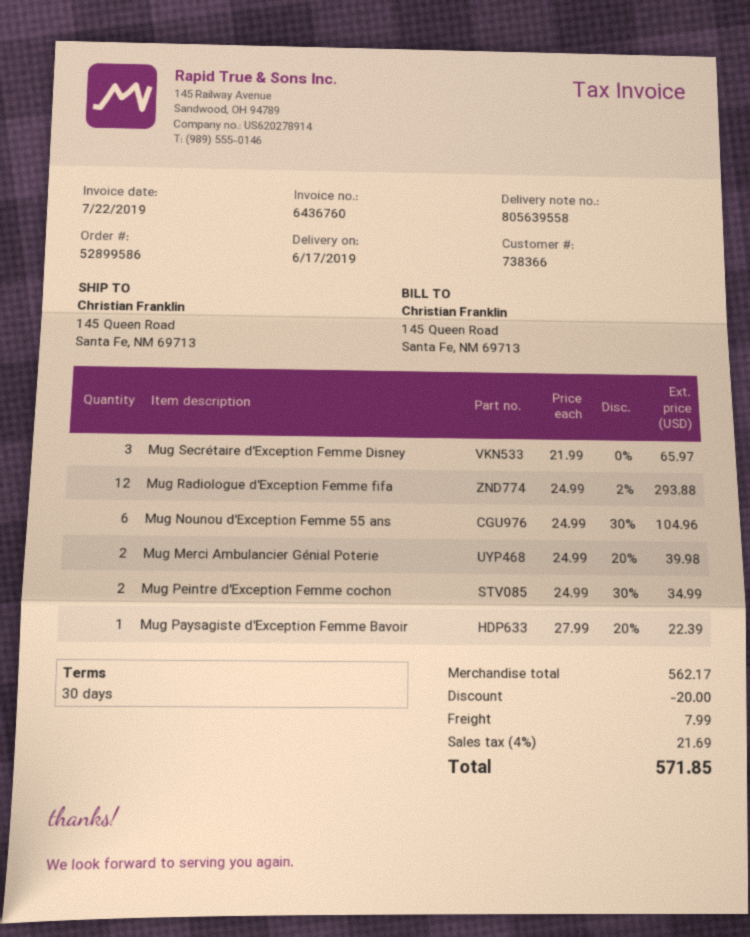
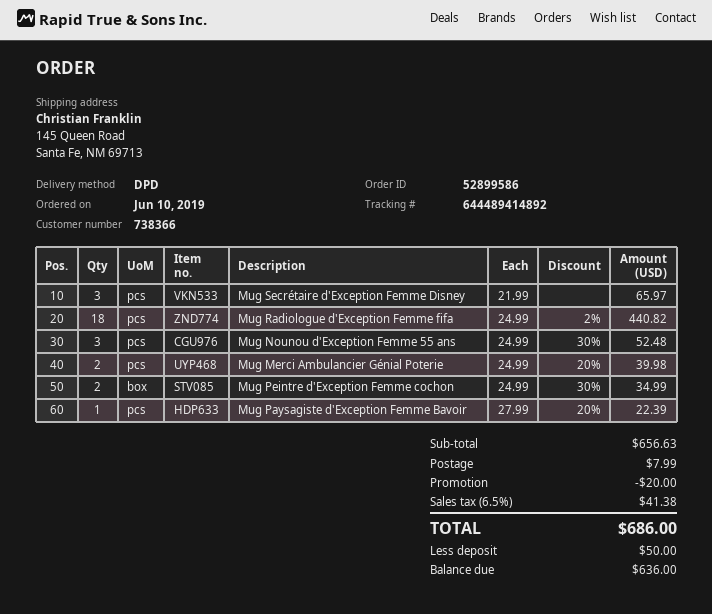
Mug Radiologue d'Exception Femme fifa: 12 x 24.99 - 2% = 293.88 -> 18 x 24.99 - 2% = 440.82
Mug Nounou d'Exception Femme 55 ans: 6 x 24.99 - 30% = 104.96 -> 3 x 24.99 - 30% = 52.48
subtotal: 562.17 -> 656.63
tax: 4% = 21.69 -> 6.5% = 41.38
total: 571.85 -> 686.00

